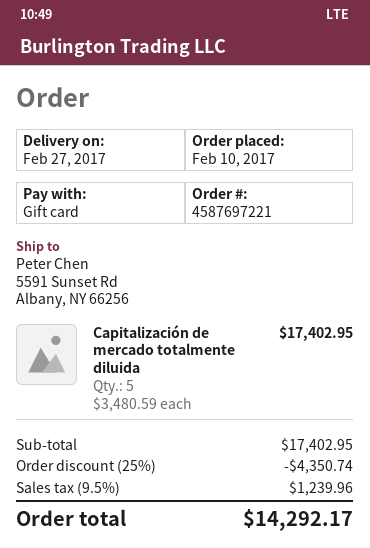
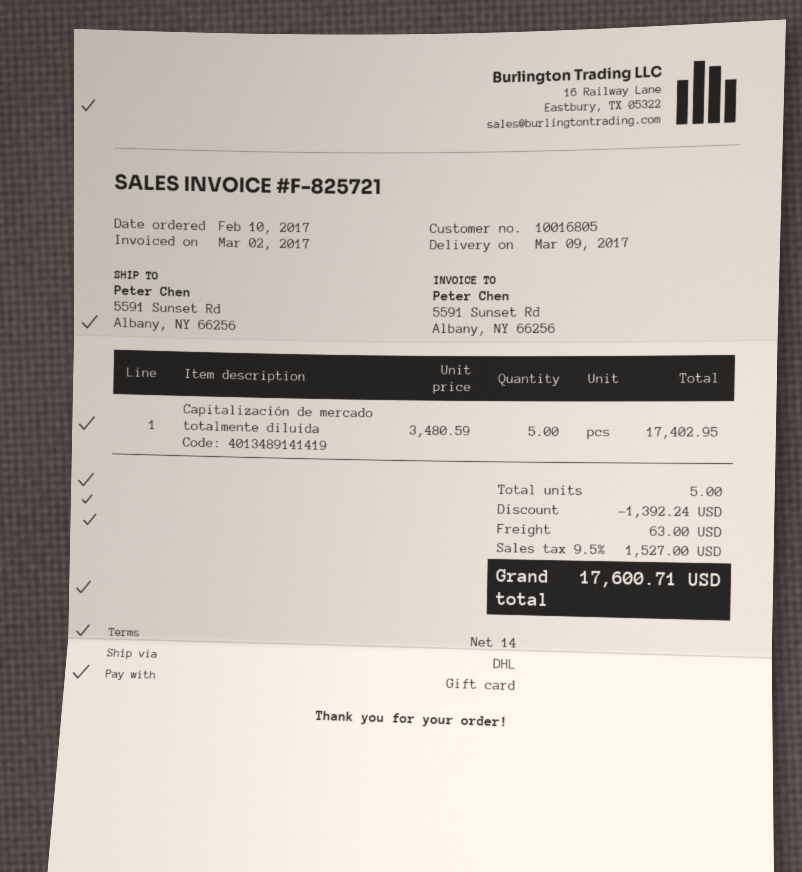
delivery date: 2017-02-27 -> 2017-03-09
discount: 4350.74 -> 1392.24
shipping: none -> 63.00
tax: 9.5% = 1239.96 -> 9.5% = 1527.00
total: 14292.17 -> 17600.71

